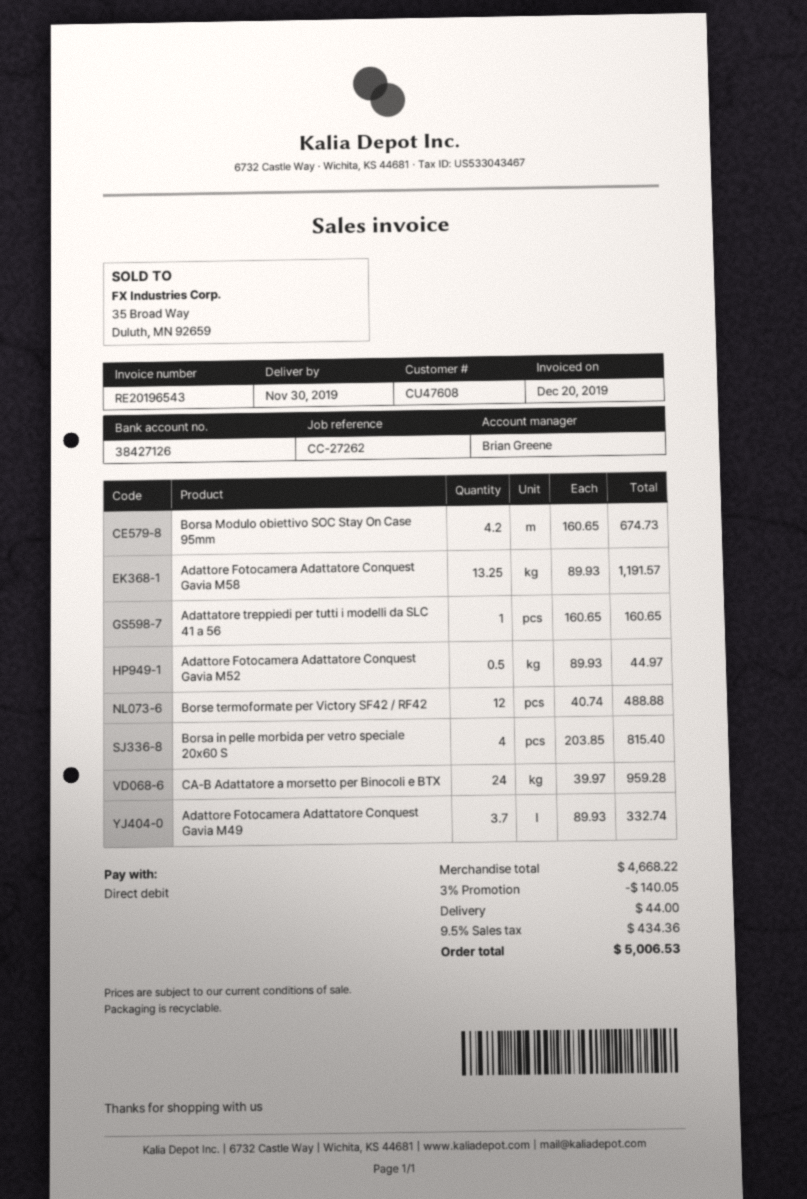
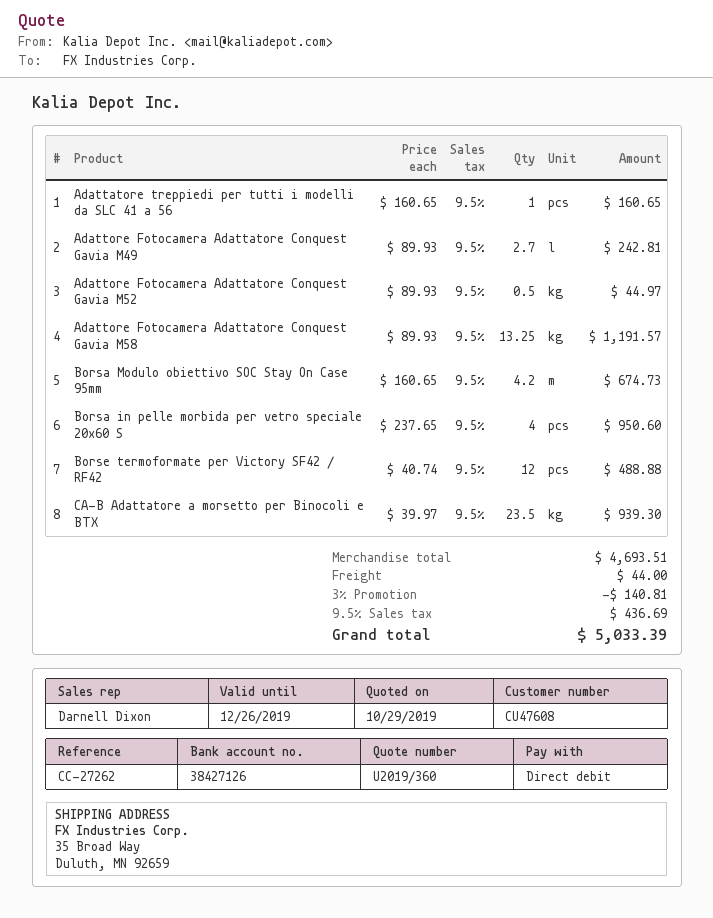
sales rep: Brian Greene -> Darnell Dixon
Borsa in pelle morbida per vetro speciale 20x60 S: 4 x 203.85 = 815.40 -> 4 x 237.65 = 950.60
CA-B Adattatore a morsetto per Binocoli e BTX: 24 x 39.97 = 959.28 -> 23.5 x 39.97 = 939.30
Adattore Fotocamera Adattatore Conquest Gavia M49: 3.7 x 89.93 = 332.74 -> 2.7 x 89.93 = 242.81
subtotal: 4668.22 -> 4693.51
discount: 3% = 140.05 -> 3% = 140.81
tax: 9.5% = 434.36 -> 9.5% = 436.69
total: 5006.53 -> 5033.39

